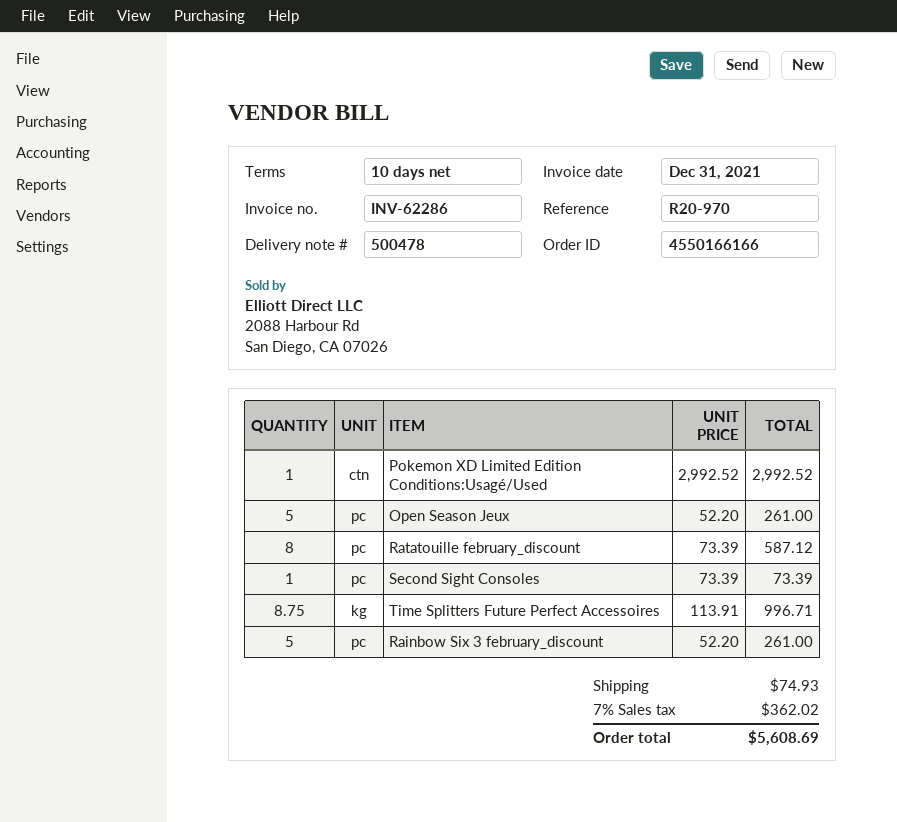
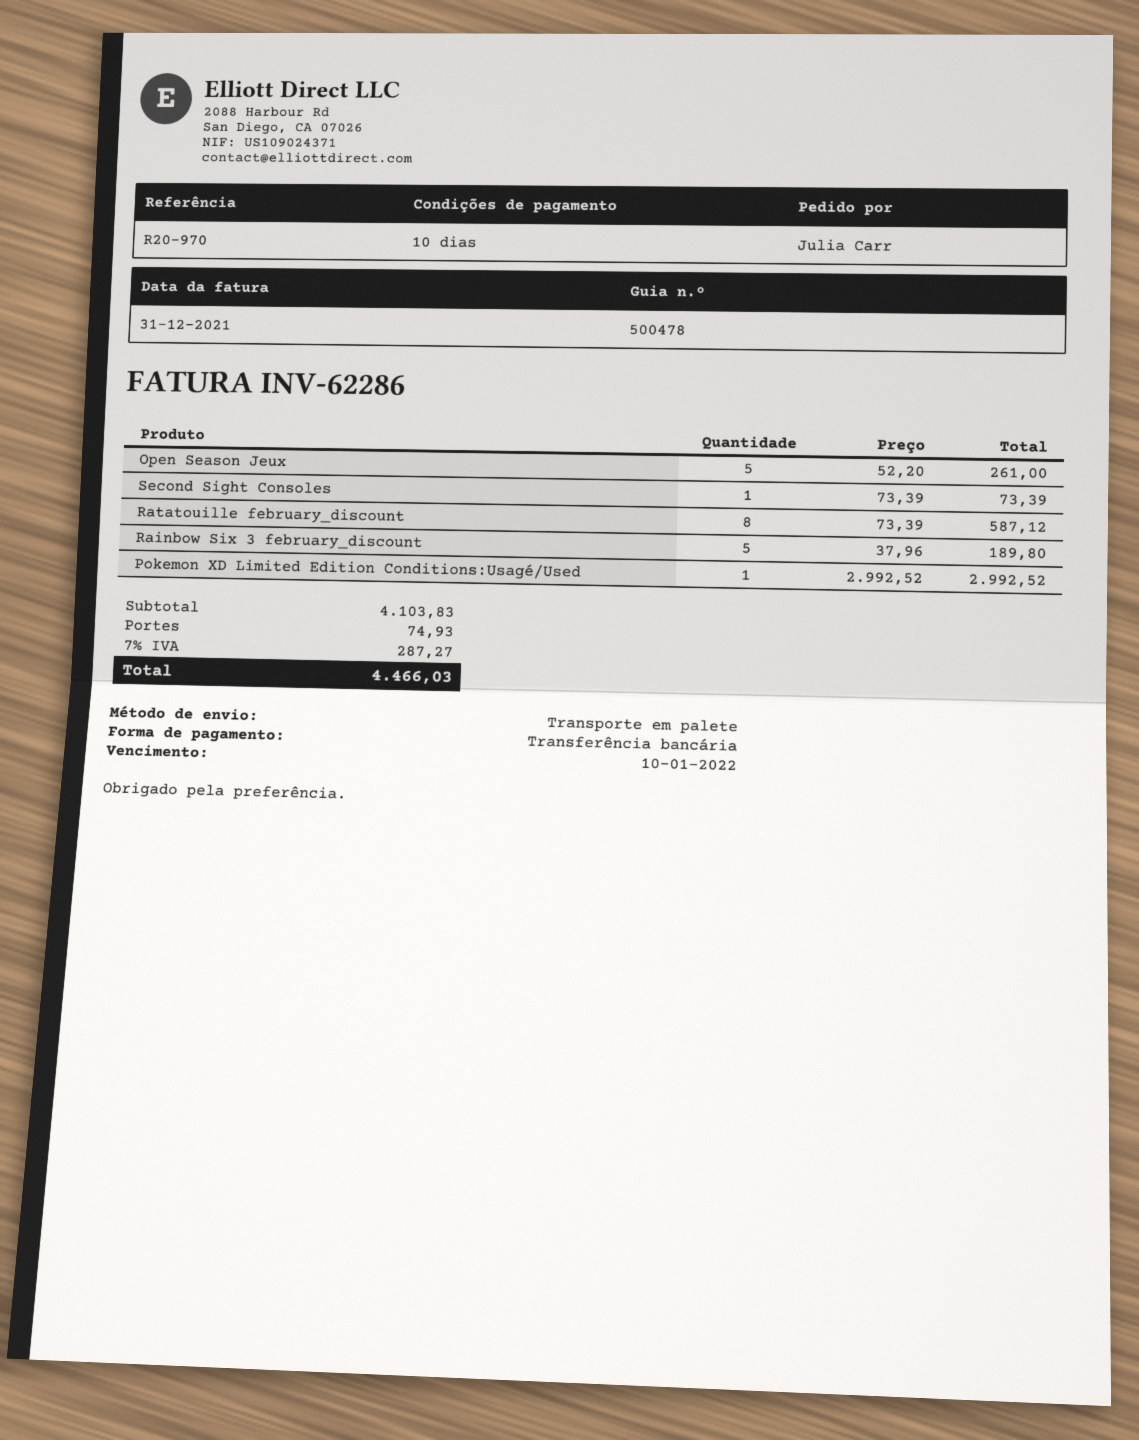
Time Splitters Future Perfect Accessoires: 8.75 x 113.91 = 996.71 -> none
Rainbow Six 3 february_discount: 5 x 52.20 = 261.00 -> 5 x 37.96 = 189.80
tax: 7% = 362.02 -> 7% = 287.27
total: 5608.69 -> 4466.03

